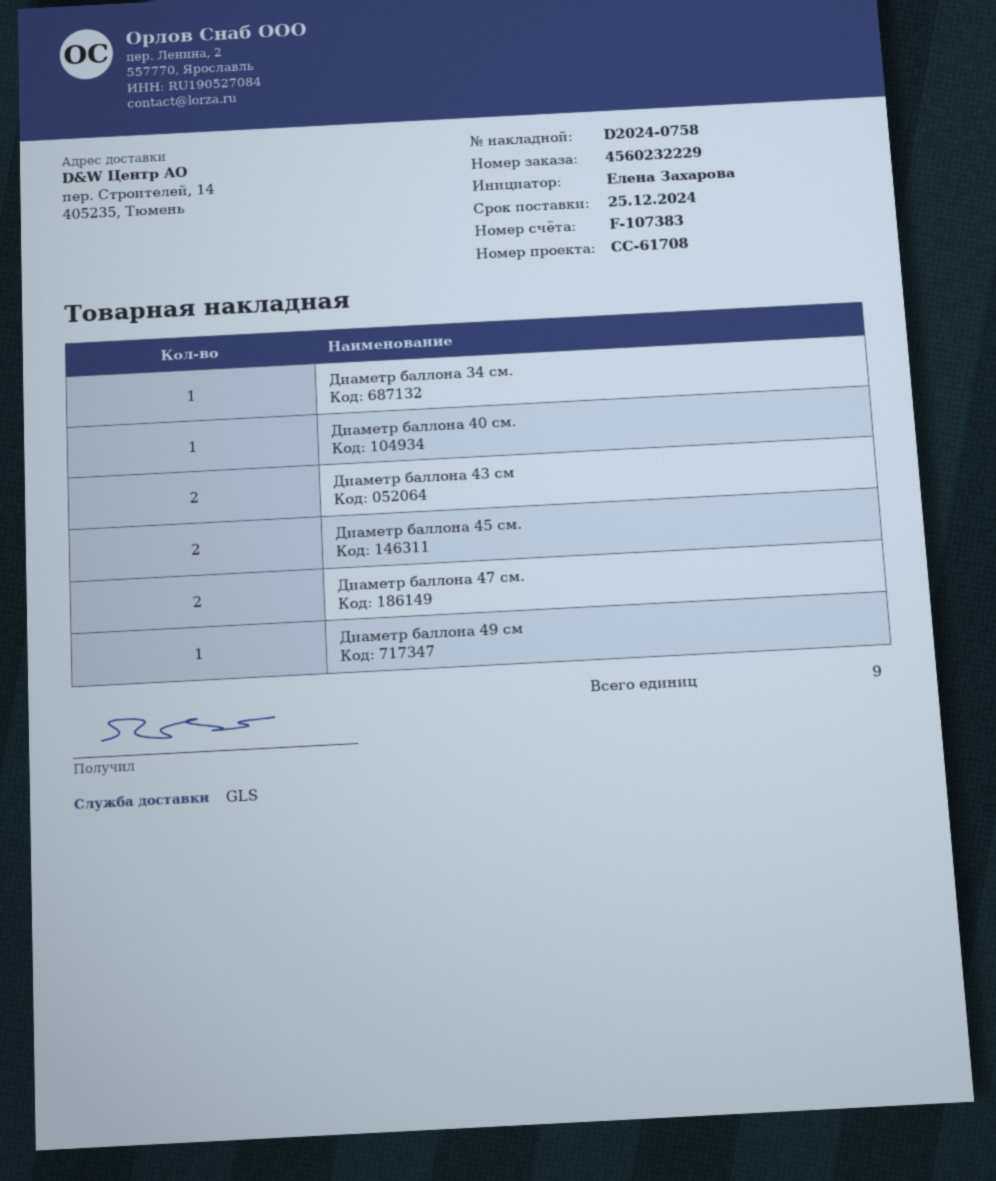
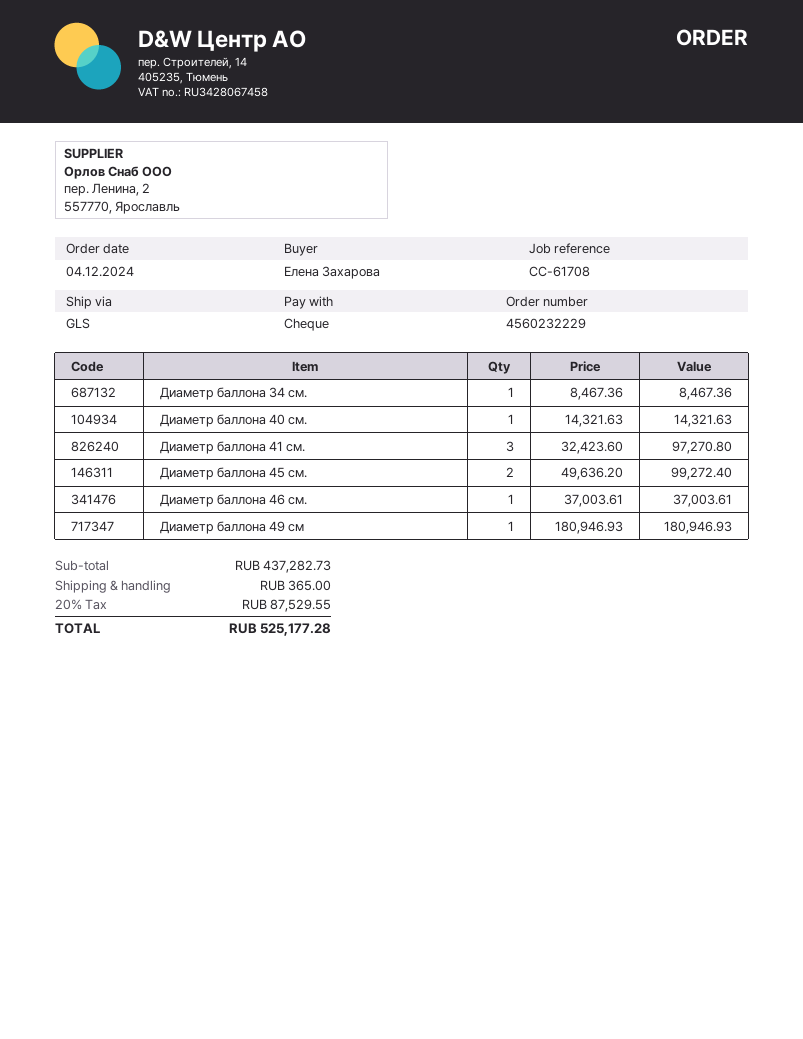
Диаметр баллона 43 см: 2 -> none
Диаметр баллона 47 см.: 2 -> none
Диаметр баллона 41 см.: none -> 3
Диаметр баллона 46 см.: none -> 1

